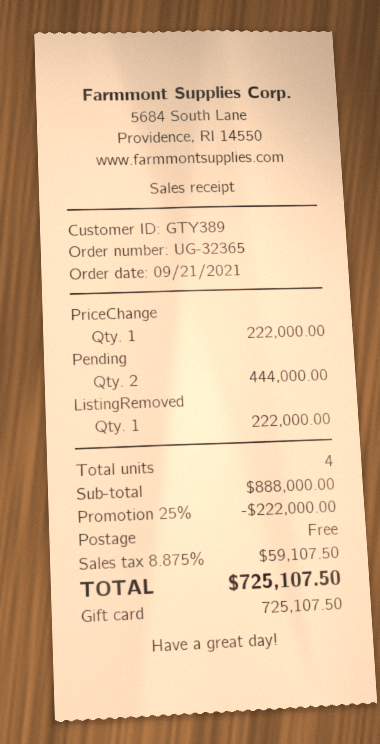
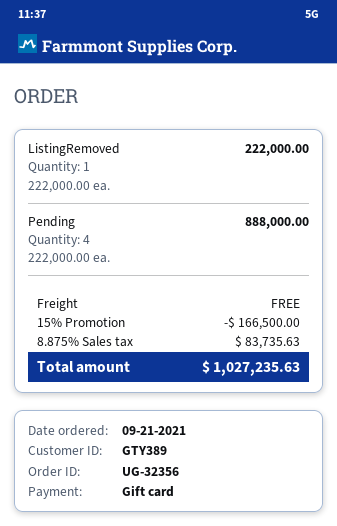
order number: UG-32365 -> UG-32356
PriceChange: 1 for 222000.00 -> none
Pending: 2 for 444000.00 -> 4 for 888000.00
discount: 25% = 222000.00 -> 15% = 166500.00
tax: 8.875% = 59107.50 -> 8.875% = 83735.63
total: 725107.50 -> 1027235.63

